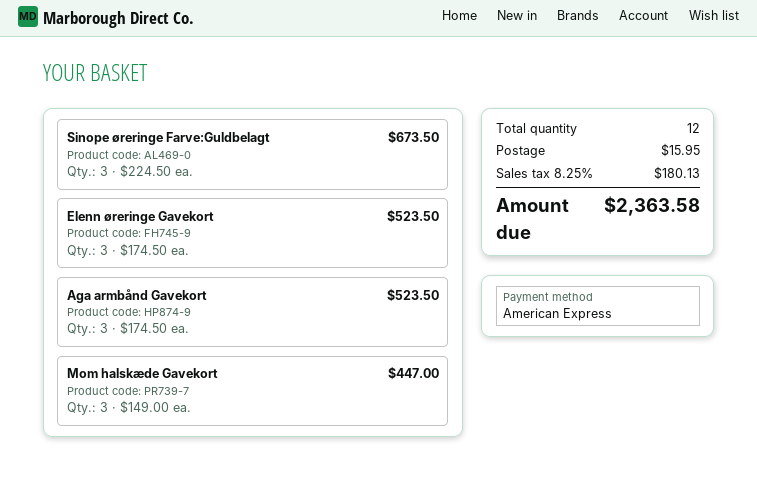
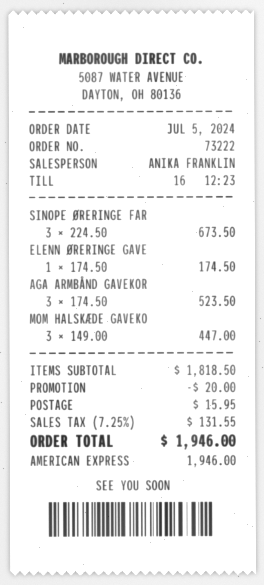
Elenn øreringe Gavekort: 3 x 174.50 = 523.50 -> 1 x 174.50 = 174.50
discount: none -> 20.00
tax: 8.25% = 180.13 -> 7.25% = 131.55
total: 2363.58 -> 1946.00

